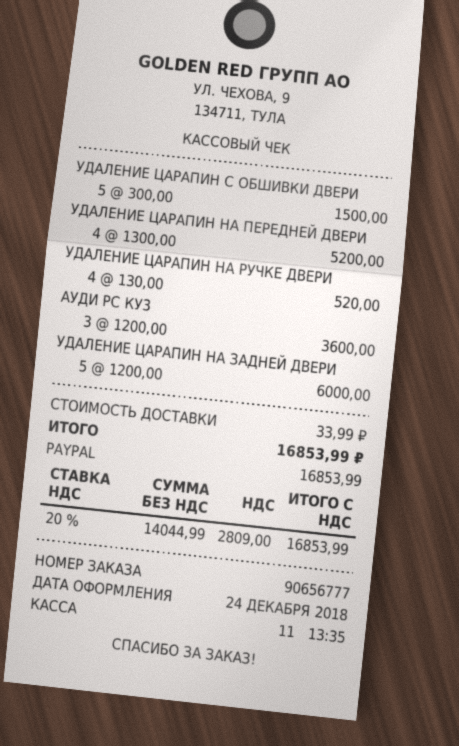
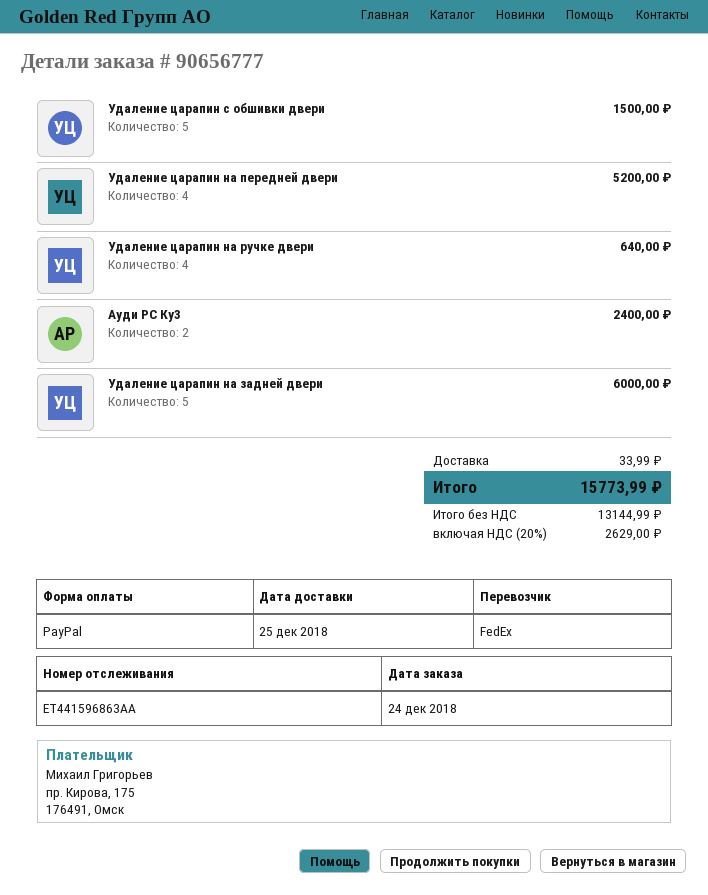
УДАЛЕНИЕ ЦАРАПИН НА РУЧКЕ ДВЕРИ: 4 for 520.00 -> 4 for 640.00
АУДИ РС КУ3: 3 for 3600.00 -> 2 for 2400.00
net: 14044.99 -> 13144.99
tax: 20% = 2809.00 -> 20% = 2629.00
total: 16853.99 -> 15773.99

